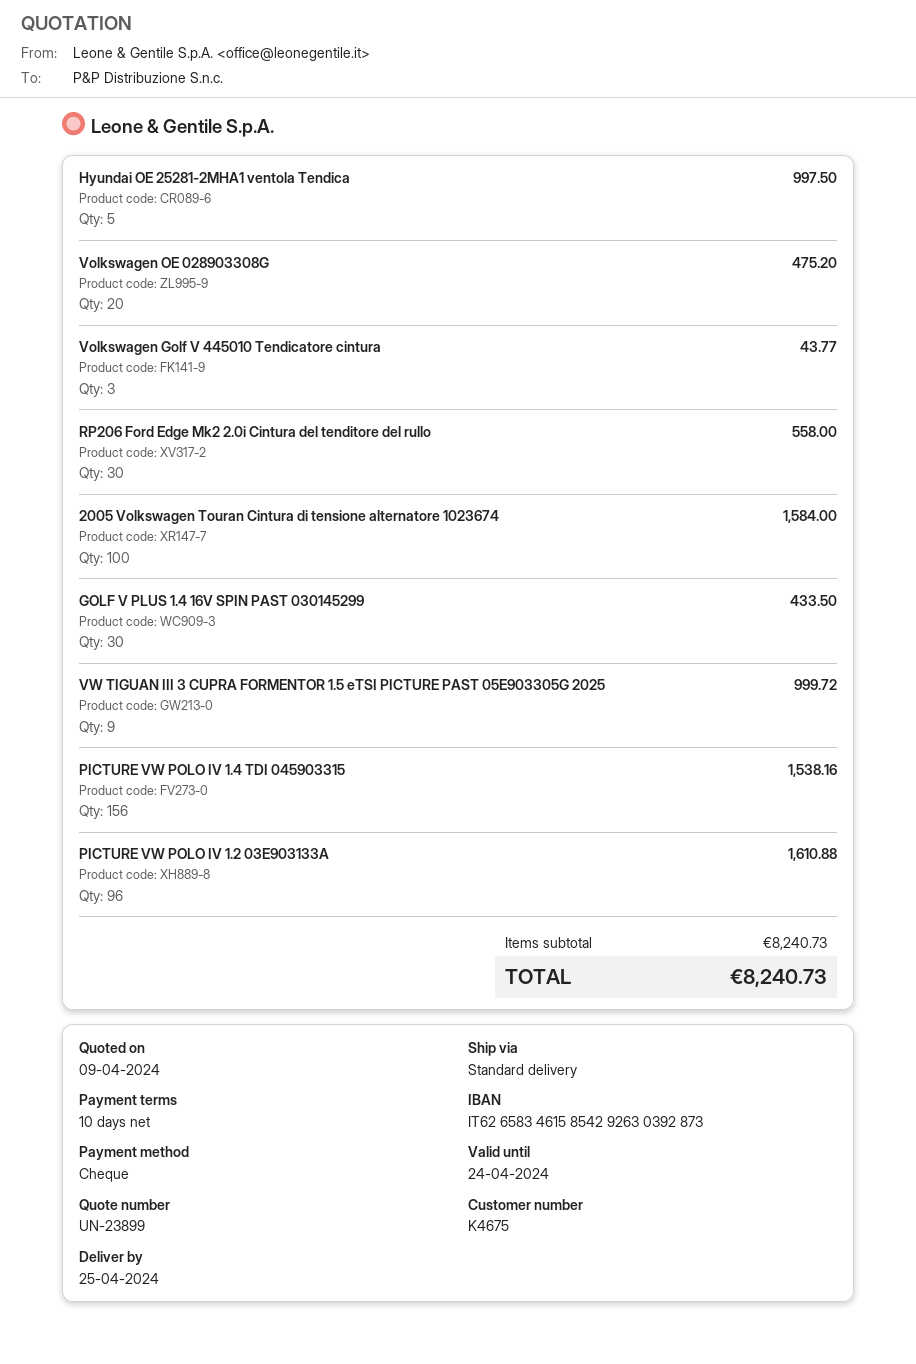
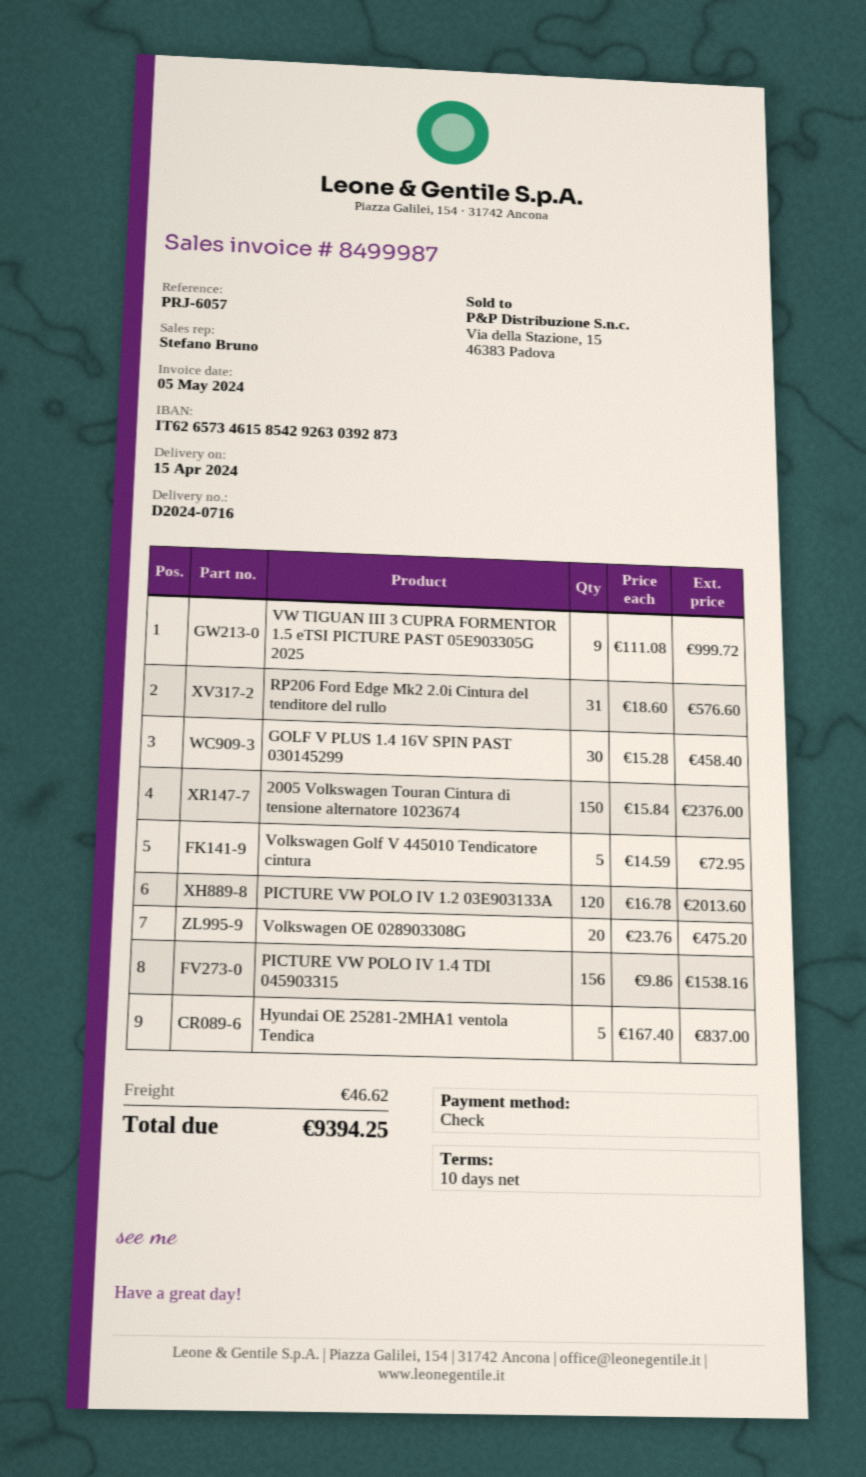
delivery date: 2024-04-25 -> 2024-04-15
bank account: IT6265834615854292630392873 -> IT6265734615854292630392873
Hyundai OE 25281-2MHA1 ventola Tendica: 5 for 997.50 -> 5 for 837.00
Volkswagen Golf V 445010 Tendicatore cintura: 3 for 43.77 -> 5 for 72.95
RP206 Ford Edge Mk2 2.0i Cintura del tenditore del rullo: 30 for 558.00 -> 31 for 576.60
2005 Volkswagen Touran Cintura di tensione alternatore 1023674: 100 for 1584.00 -> 150 for 2376.00
GOLF V PLUS 1.4 16V SPIN PAST 030145299: 30 for 433.50 -> 30 for 458.40
PICTURE VW POLO IV 1.2 03E903133A: 96 for 1610.88 -> 120 for 2013.60
shipping: none -> 46.62
total: 8240.73 -> 9394.25

